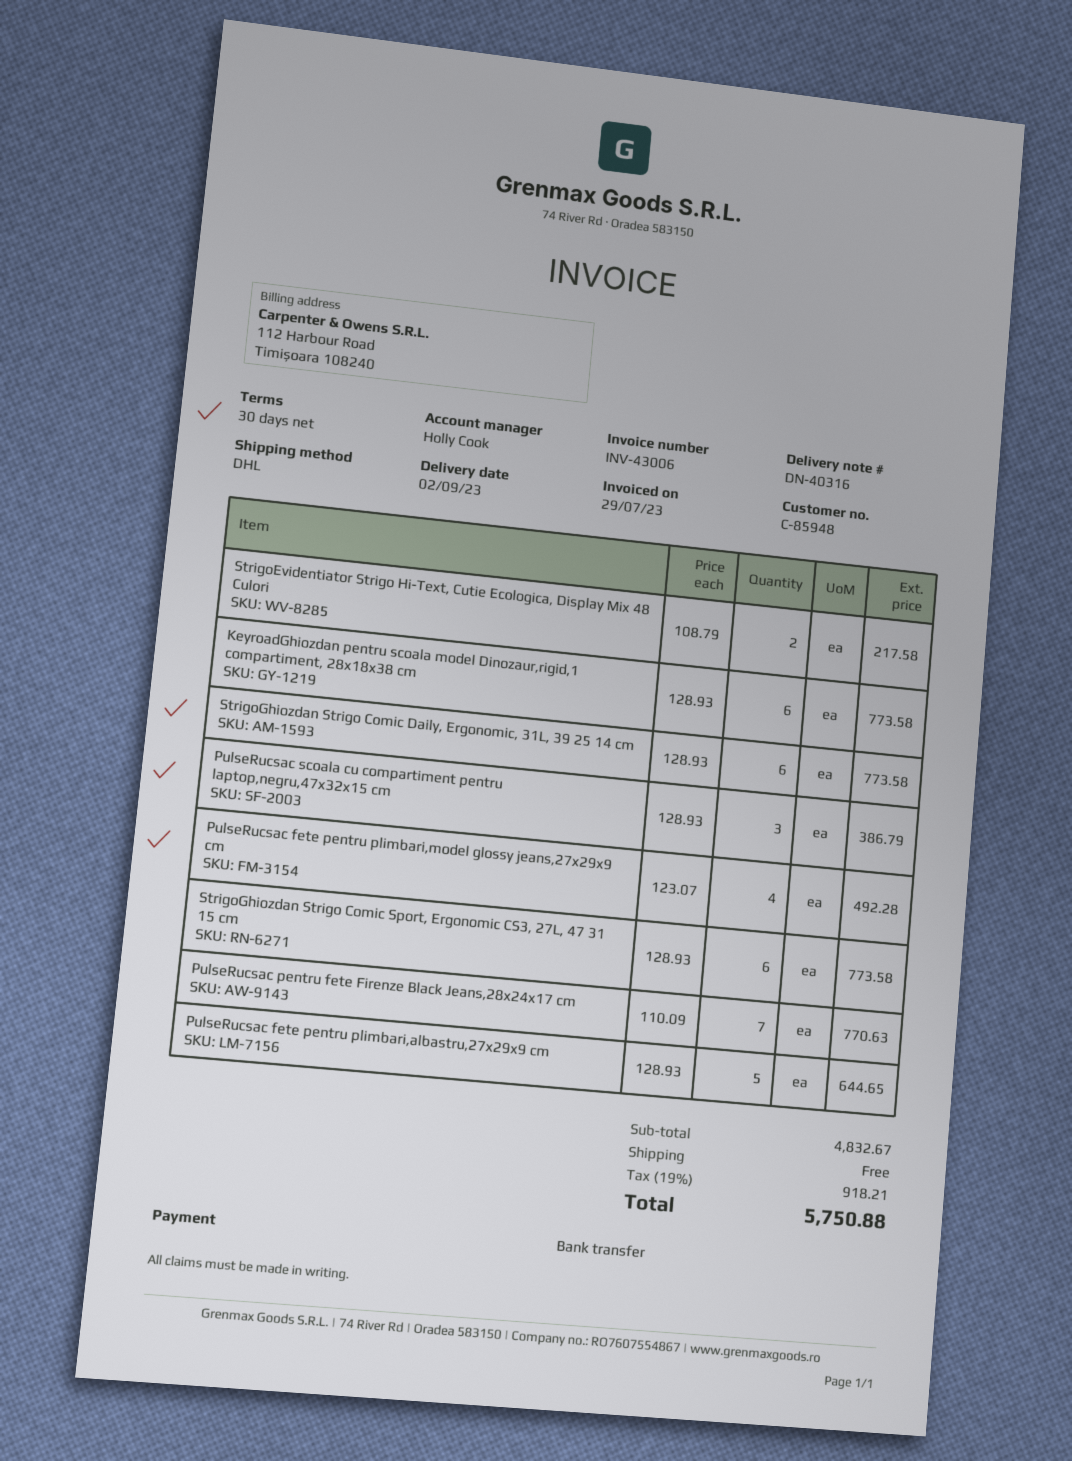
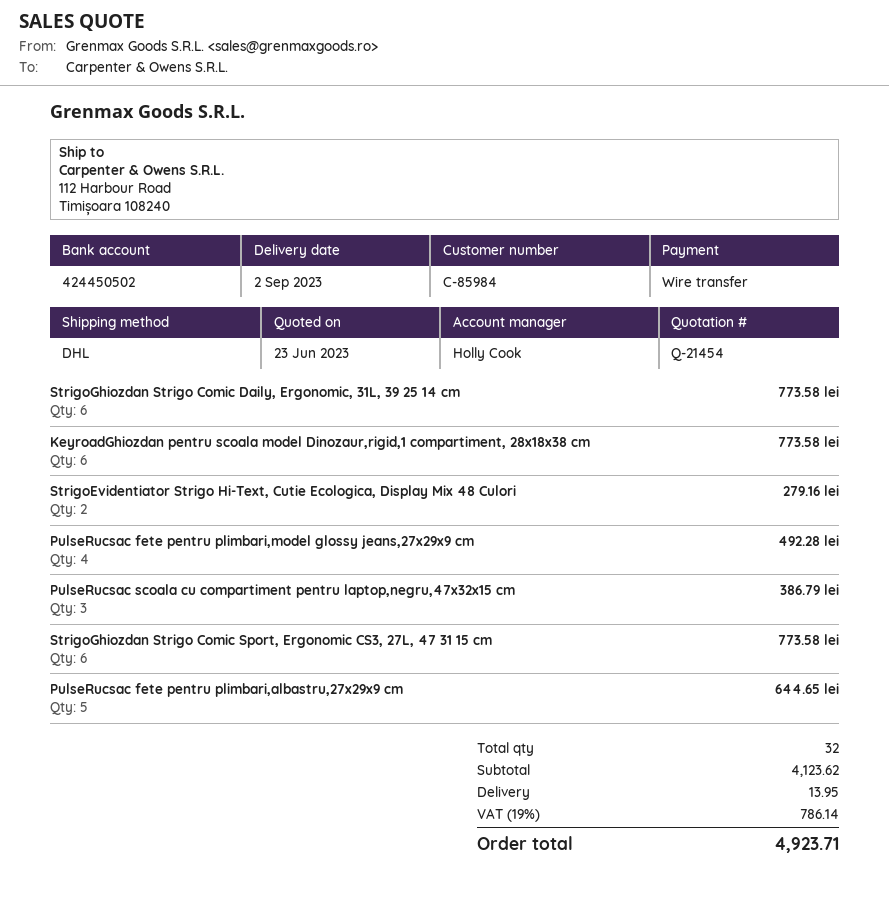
customer number: C-85948 -> C-85984
StrigoEvidentiator Strigo Hi-Text, Cutie Ecologica, Display Mix 48 Culori: 2 for 217.58 -> 2 for 279.16
PulseRucsac pentru fete Firenze Black Jeans,28x24x17 cm: 7 for 770.63 -> none
subtotal: 4832.67 -> 4123.62
shipping: 0.00 -> 13.95
tax: 19% = 918.21 -> 19% = 786.14
total: 5750.88 -> 4923.71

